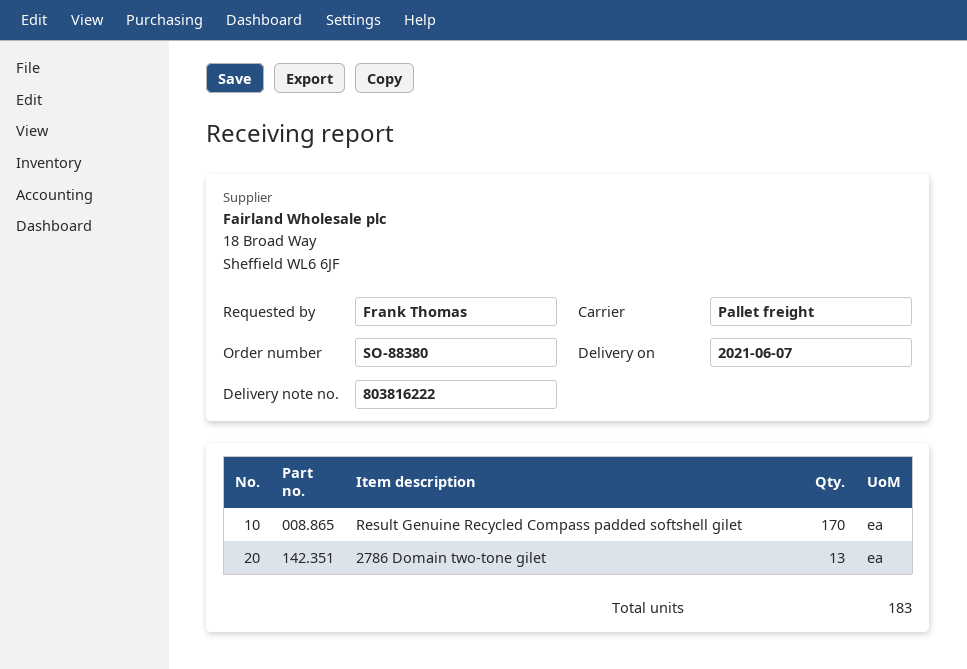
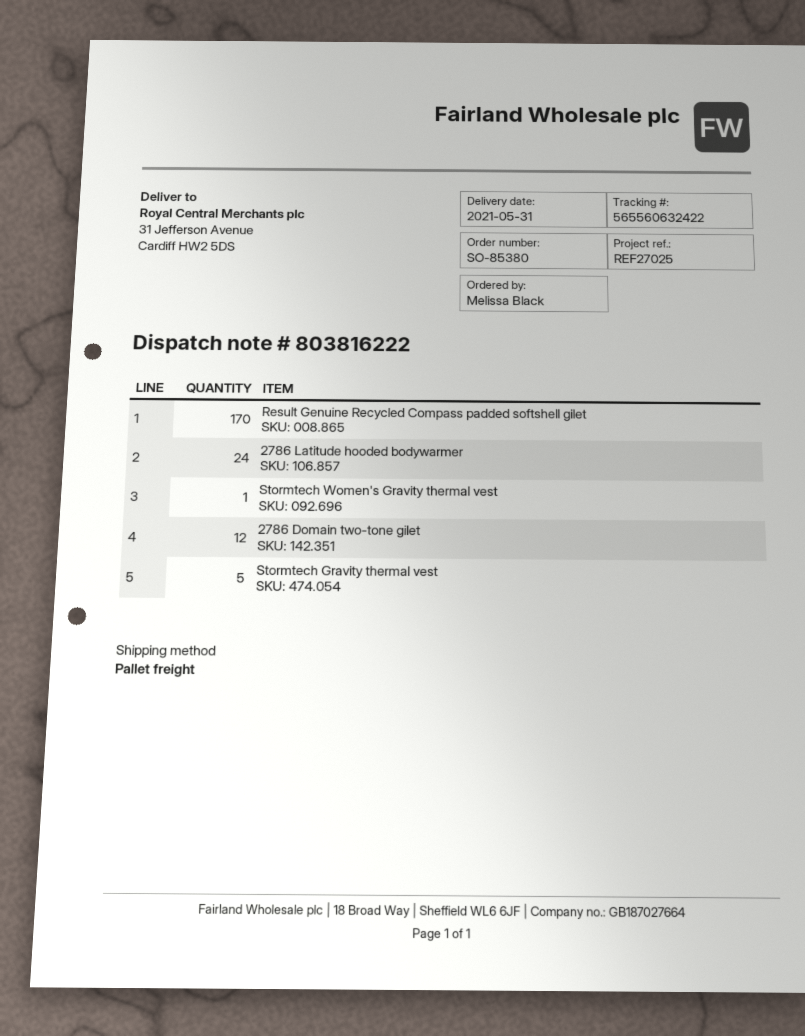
order number: SO-88380 -> SO-85380
delivery date: 2021-06-07 -> 2021-05-31
ordered by: Frank Thomas -> Melissa Black
2786 Domain two-tone gilet: 13 -> 12
2786 Latitude hooded bodywarmer: none -> 24
Stormtech Women's Gravity thermal vest: none -> 1
Stormtech Gravity thermal vest: none -> 5

